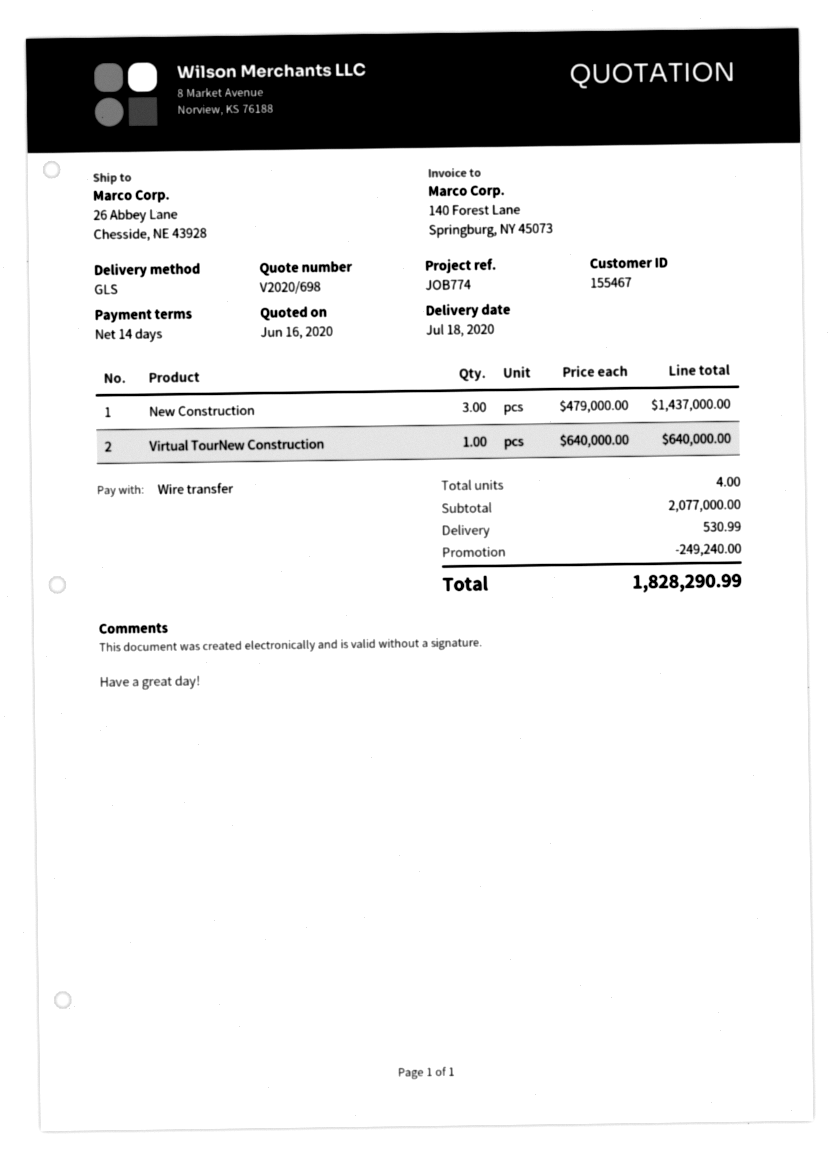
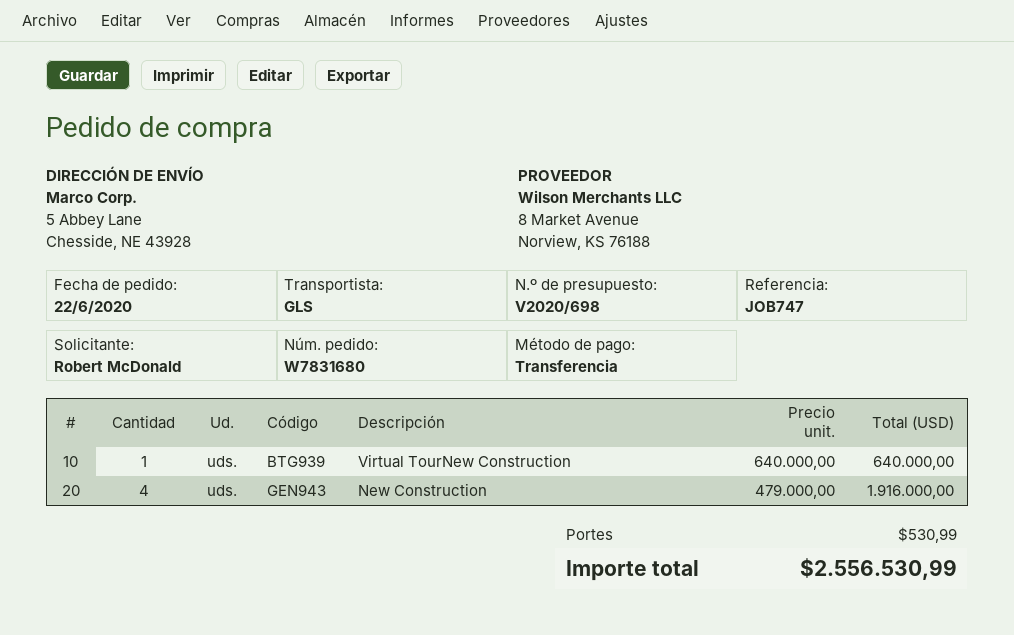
reference: JOB774 -> JOB747
ship to: 26 Abbey Lane, Chesside, NE 43928 -> 5 Abbey Lane, Chesside, NE 43928
New Construction: 3 x 479000.00 = 1437000.00 -> 4 x 479000.00 = 1916000.00
discount: 249240.00 -> none
total: 1828290.99 -> 2556530.99

